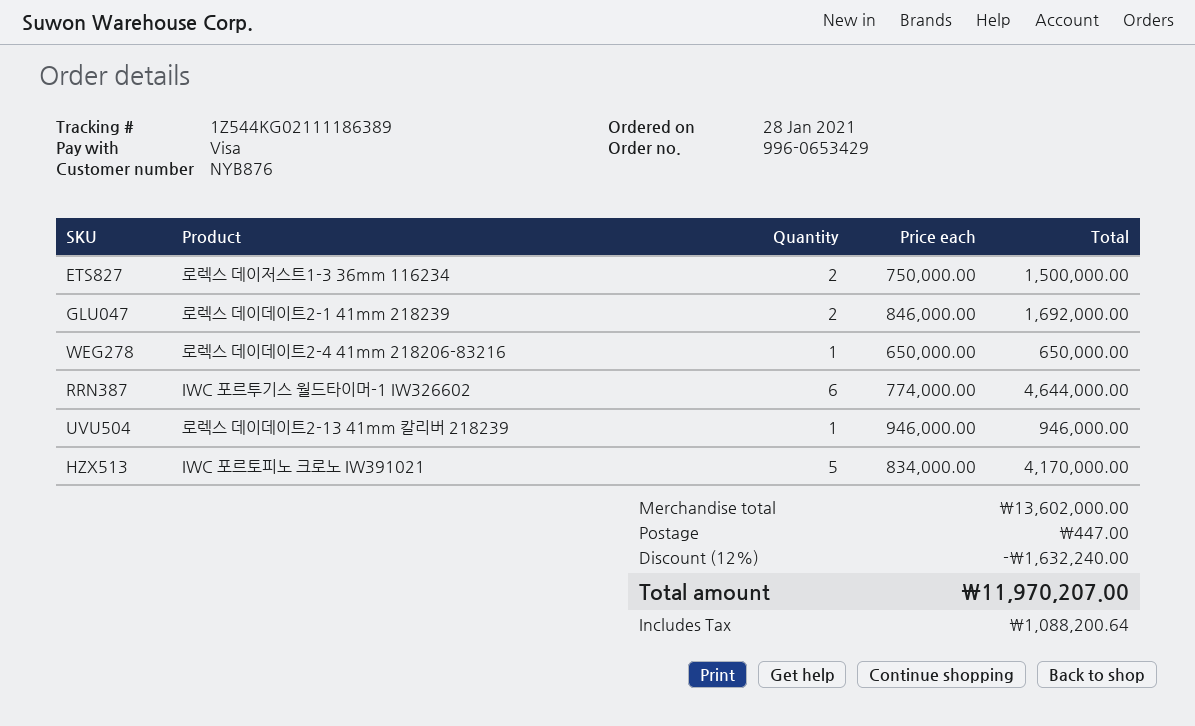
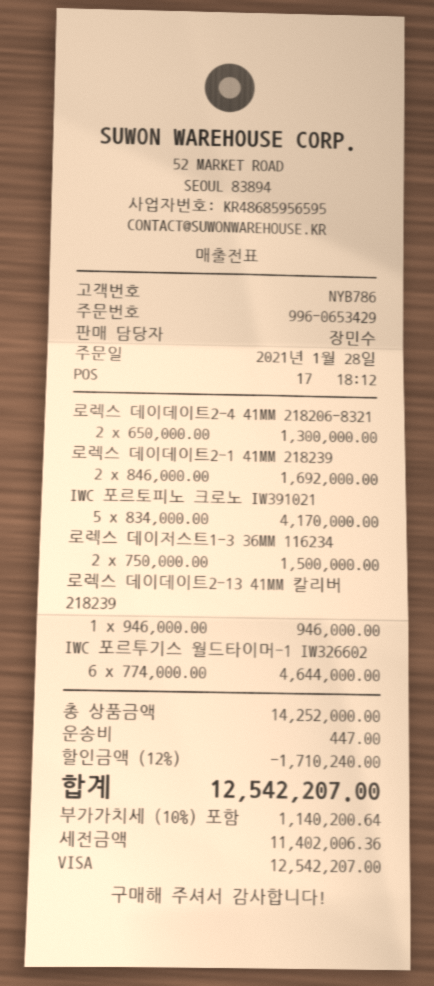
customer number: NYB876 -> NYB786
로렉스 데이데이트2-4 41mm 218206-83216: 1 x 650000.00 = 650000.00 -> 2 x 650000.00 = 1300000.00
subtotal: 13602000.00 -> 14252000.00
discount: 12% = 1632240.00 -> 12% = 1710240.00
tax: 1088200.64 -> 1140200.64
total: 11970207.00 -> 12542207.00

